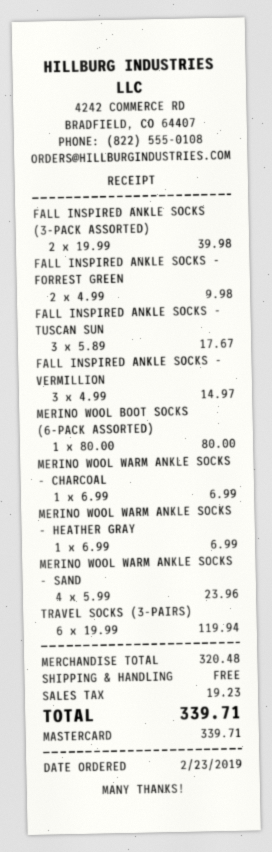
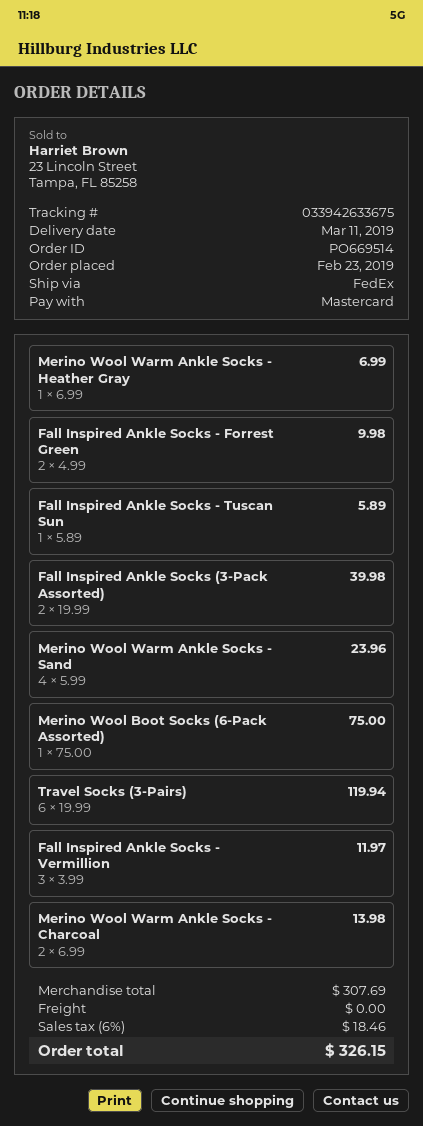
FALL INSPIRED ANKLE SOCKS - TUSCAN SUN: 3 x 5.89 = 17.67 -> 1 x 5.89 = 5.89
FALL INSPIRED ANKLE SOCKS - VERMILLION: 3 x 4.99 = 14.97 -> 3 x 3.99 = 11.97
MERINO WOOL BOOT SOCKS (6-PACK ASSORTED): 1 x 80.00 = 80.00 -> 1 x 75.00 = 75.00
MERINO WOOL WARM ANKLE SOCKS - CHARCOAL: 1 x 6.99 = 6.99 -> 2 x 6.99 = 13.98
subtotal: 320.48 -> 307.69
tax: 19.23 -> 18.46
total: 339.71 -> 326.15

